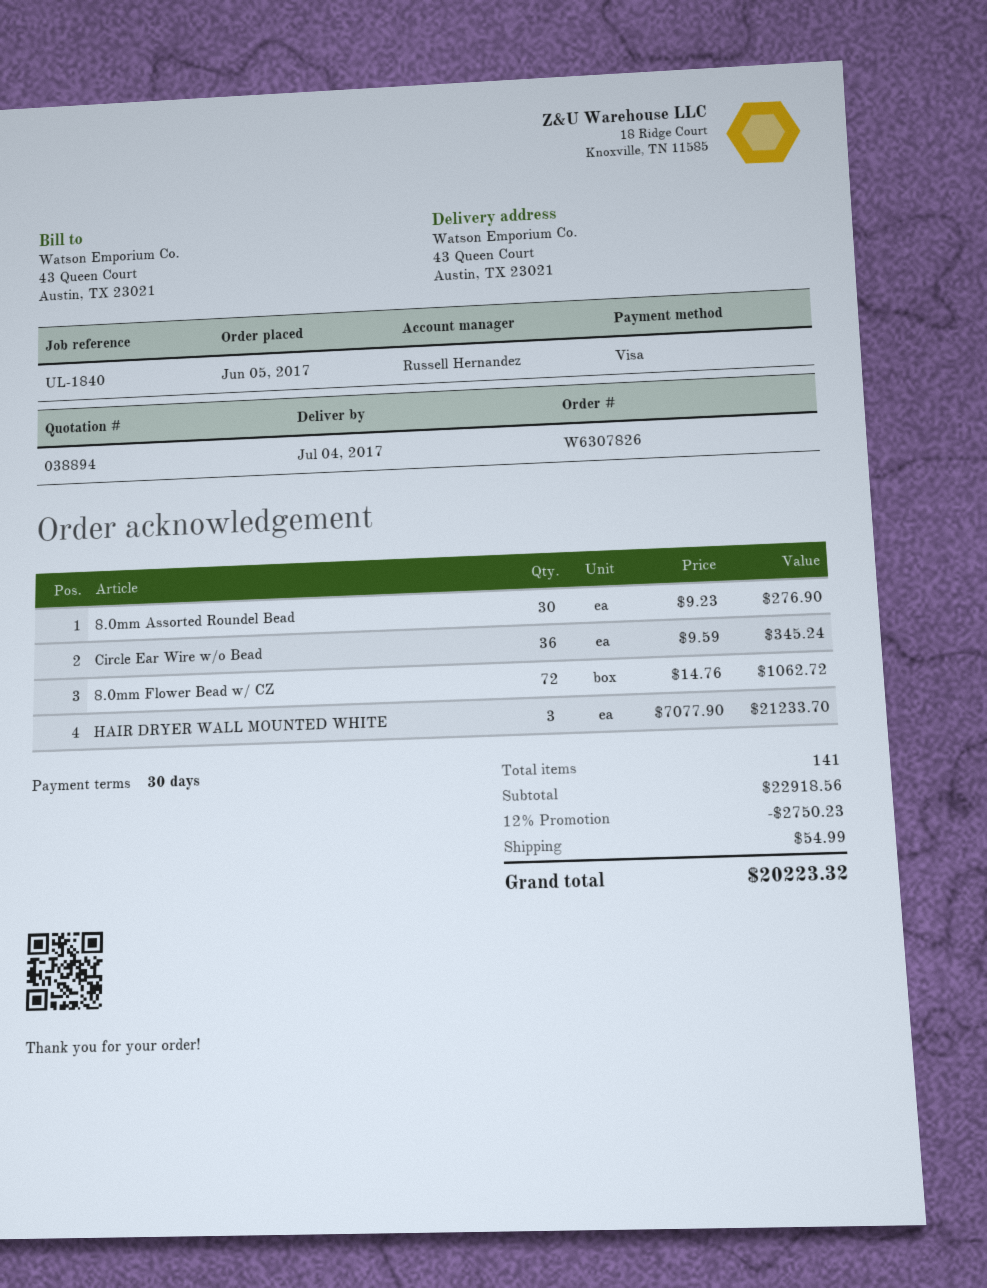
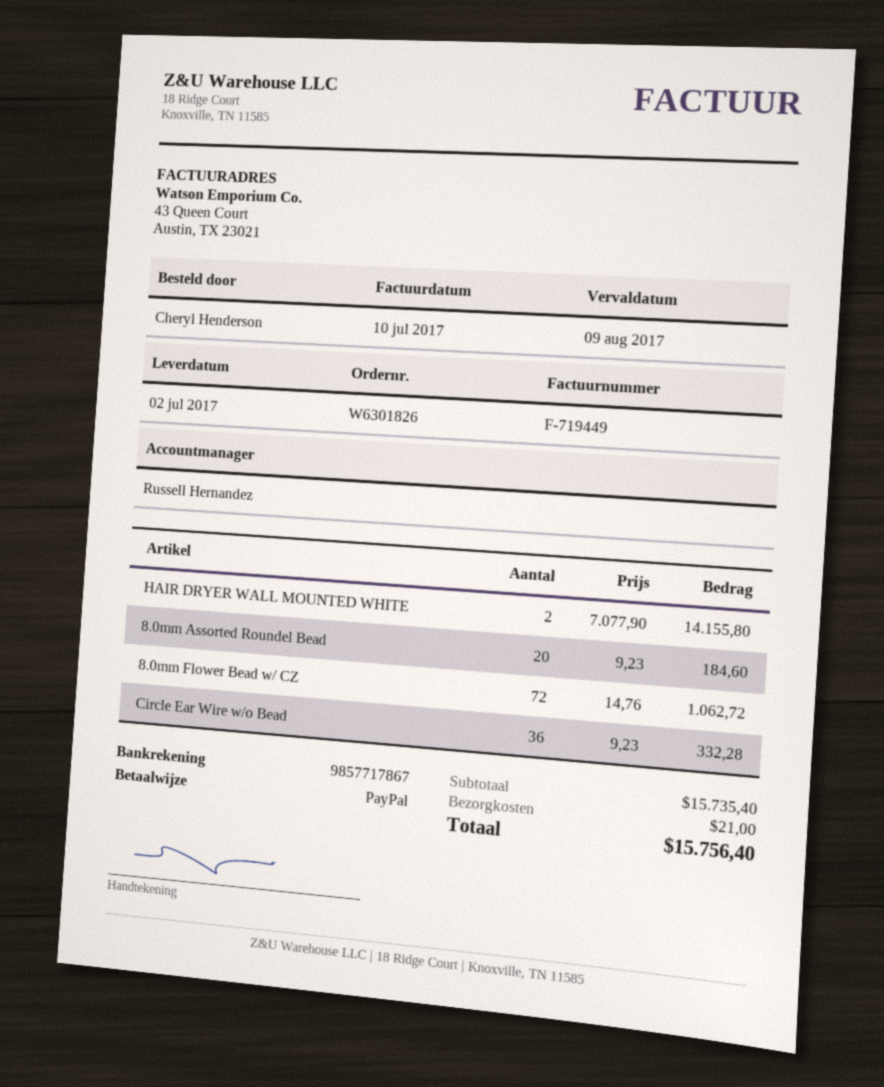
order number: W6307826 -> W6301826
delivery date: 2017-07-04 -> 2017-07-02
payment method: Visa -> PayPal
8.0mm Assorted Roundel Bead: 30 x 9.23 = 276.90 -> 20 x 9.23 = 184.60
Circle Ear Wire w/o Bead: 36 x 9.59 = 345.24 -> 36 x 9.23 = 332.28
HAIR DRYER WALL MOUNTED WHITE: 3 x 7077.90 = 21233.70 -> 2 x 7077.90 = 14155.80
subtotal: 22918.56 -> 15735.40
discount: 12% = 2750.23 -> none
shipping: 54.99 -> 21.00
total: 20223.32 -> 15756.40

